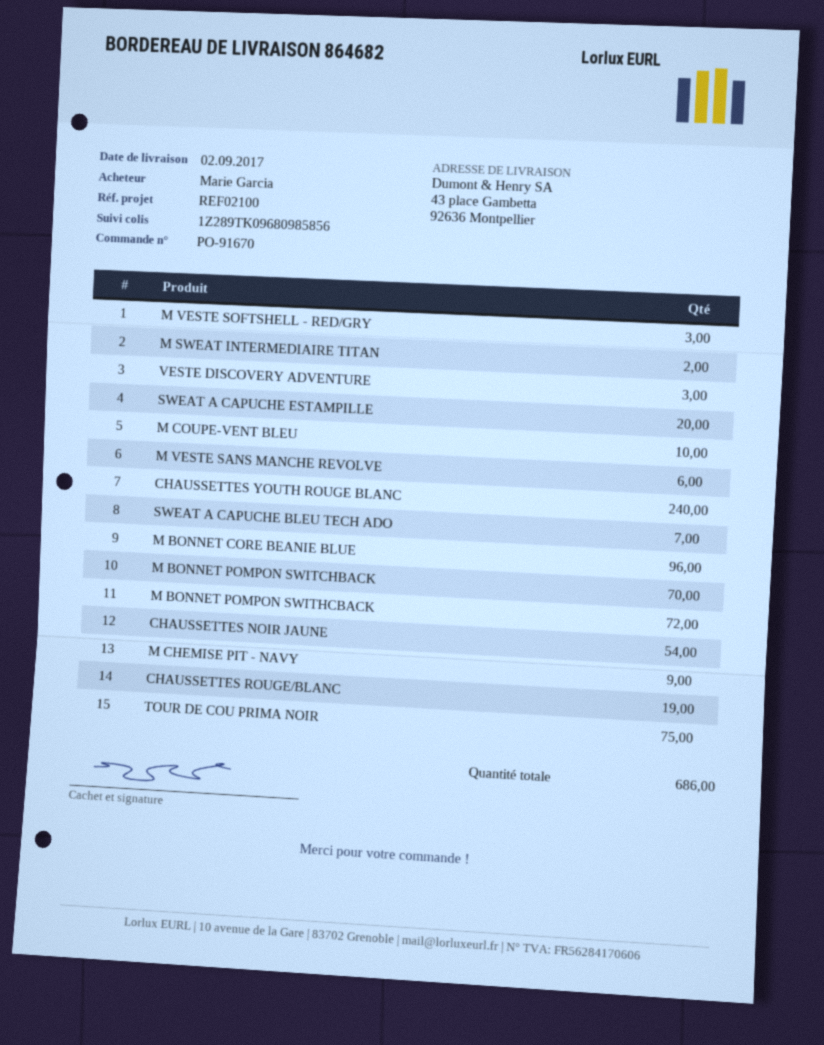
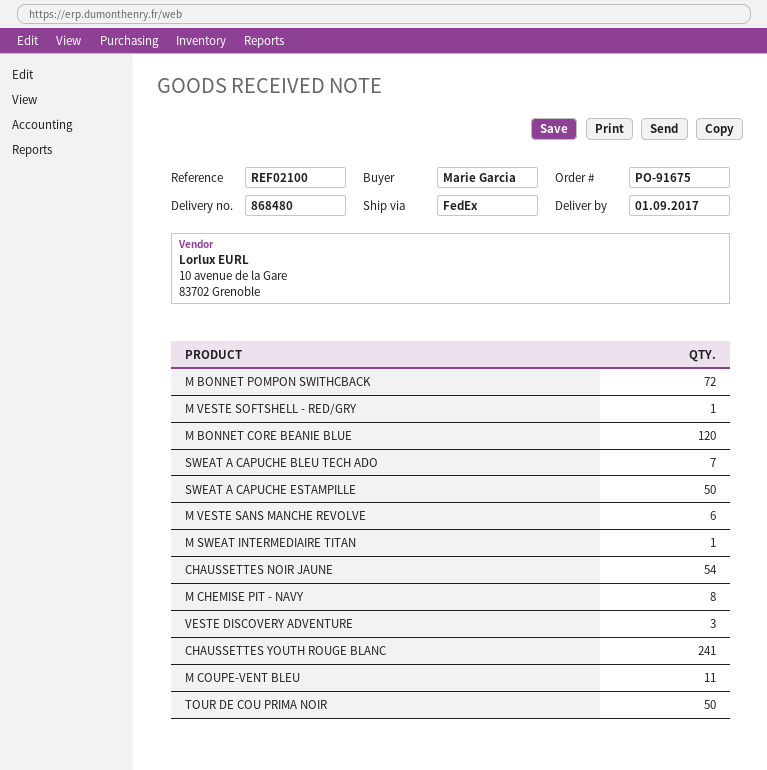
order number: PO-91670 -> PO-91675
delivery note number: 864682 -> 868480
delivery date: 2017-09-02 -> 2017-09-01
M VESTE SOFTSHELL - RED/GRY: 3 -> 1
M SWEAT INTERMEDIAIRE TITAN: 2 -> 1
SWEAT A CAPUCHE ESTAMPILLE: 20 -> 50
M COUPE-VENT BLEU: 10 -> 11
CHAUSSETTES YOUTH ROUGE BLANC: 240 -> 241
M BONNET CORE BEANIE BLUE: 96 -> 120
M BONNET POMPON SWITCHBACK: 70 -> none
M CHEMISE PIT - NAVY: 9 -> 8
CHAUSSETTES ROUGE/BLANC: 19 -> none
TOUR DE COU PRIMA NOIR: 75 -> 50

